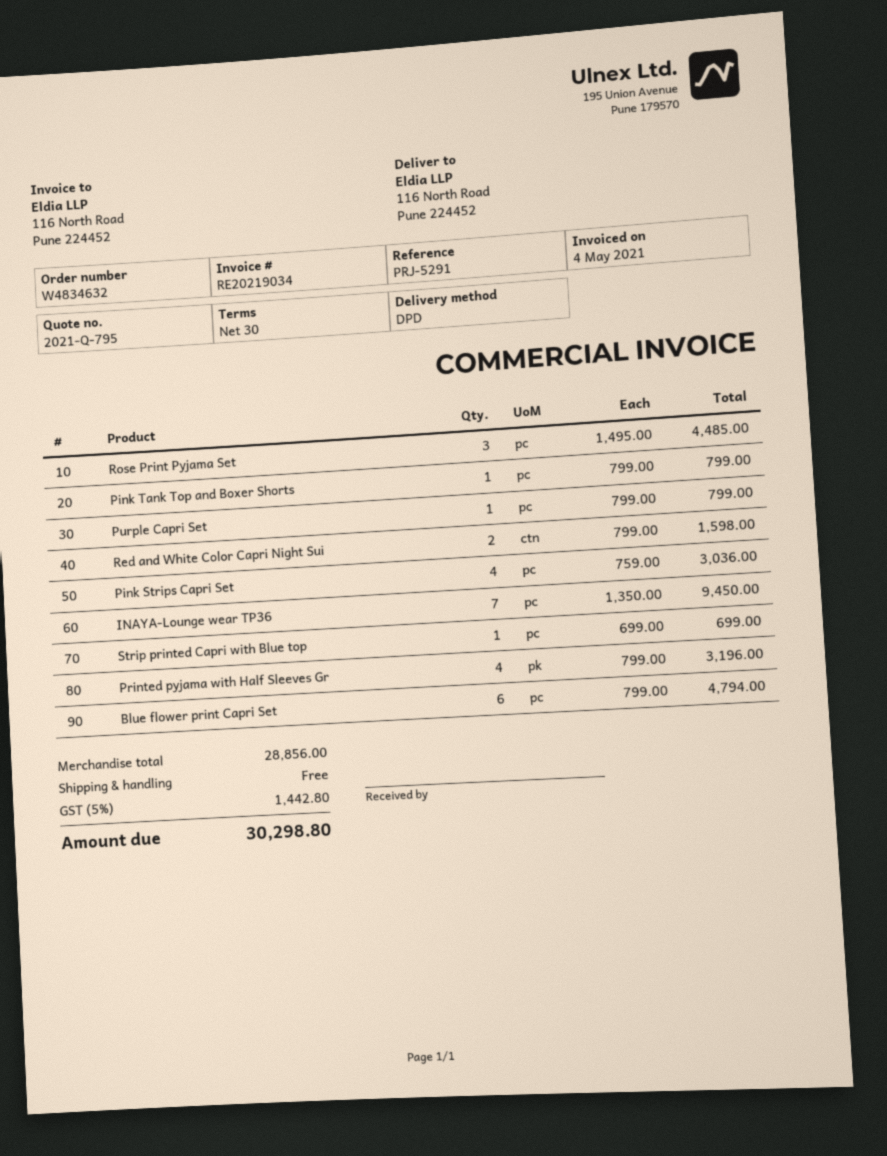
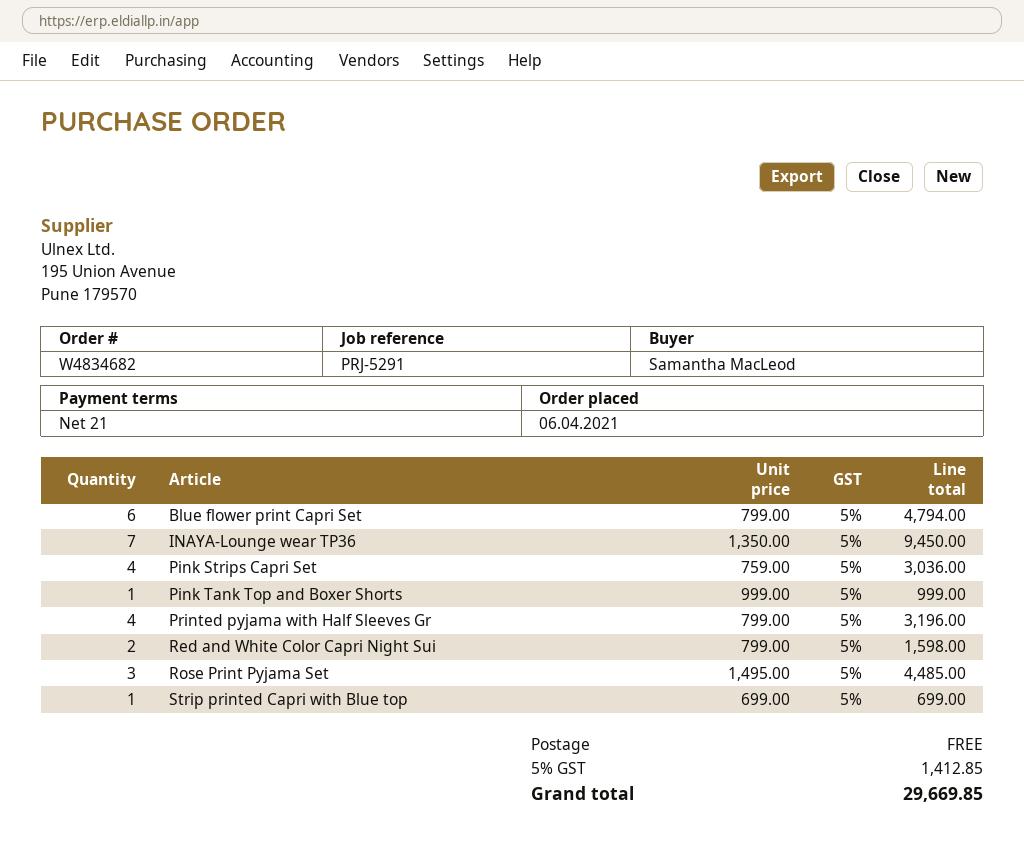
order number: W4834632 -> W4834682
payment terms: 30 days -> 21 days
Pink Tank Top and Boxer Shorts: 1 x 799.00 = 799.00 -> 1 x 999.00 = 999.00
Purple Capri Set: 1 x 799.00 = 799.00 -> none
tax: 5% = 1442.80 -> 5% = 1412.85
total: 30298.80 -> 29669.85

